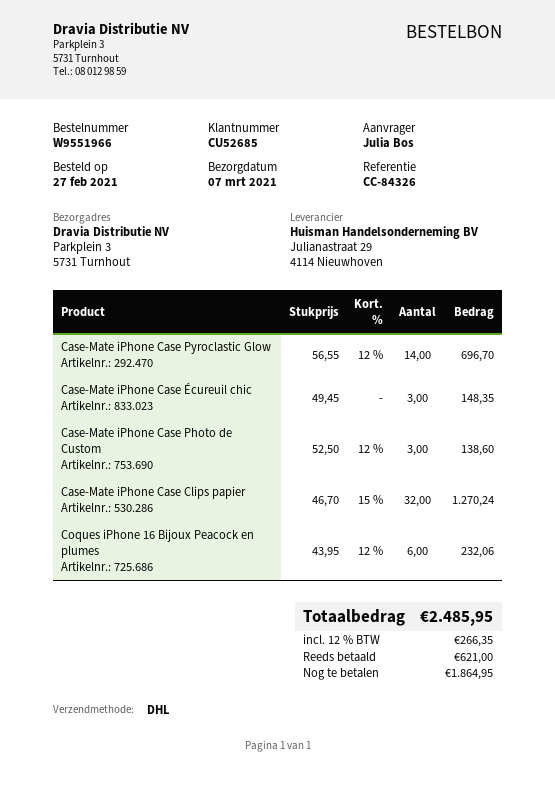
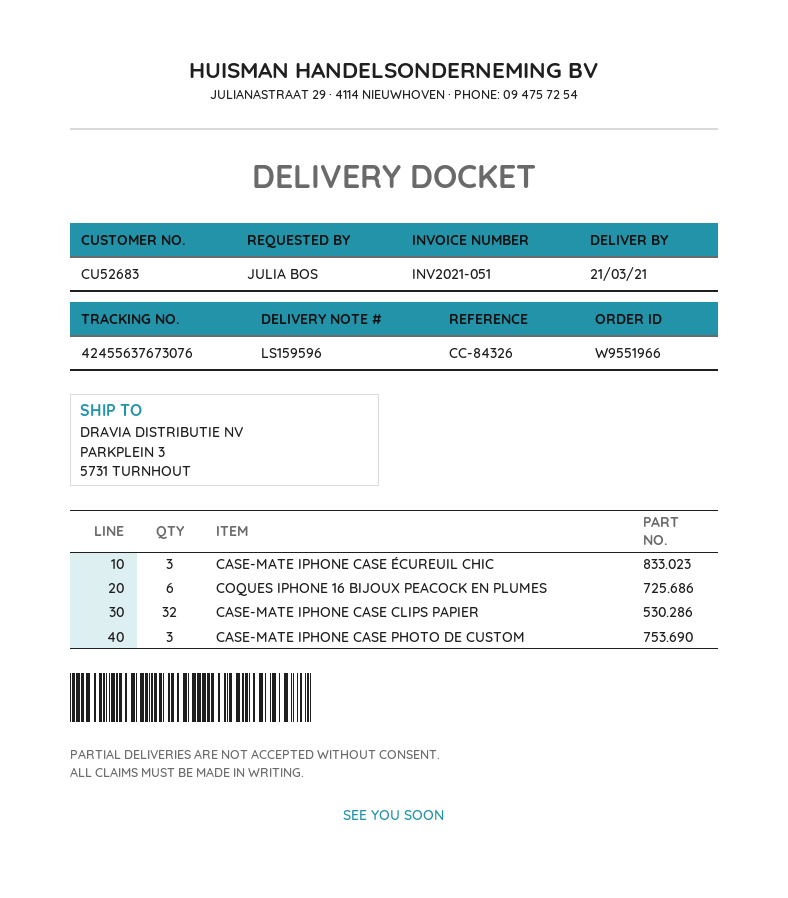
delivery date: 2021-03-07 -> 2021-03-21
customer number: CU52685 -> CU52683
Case-Mate iPhone Case Pyroclastic Glow: 14 -> none

